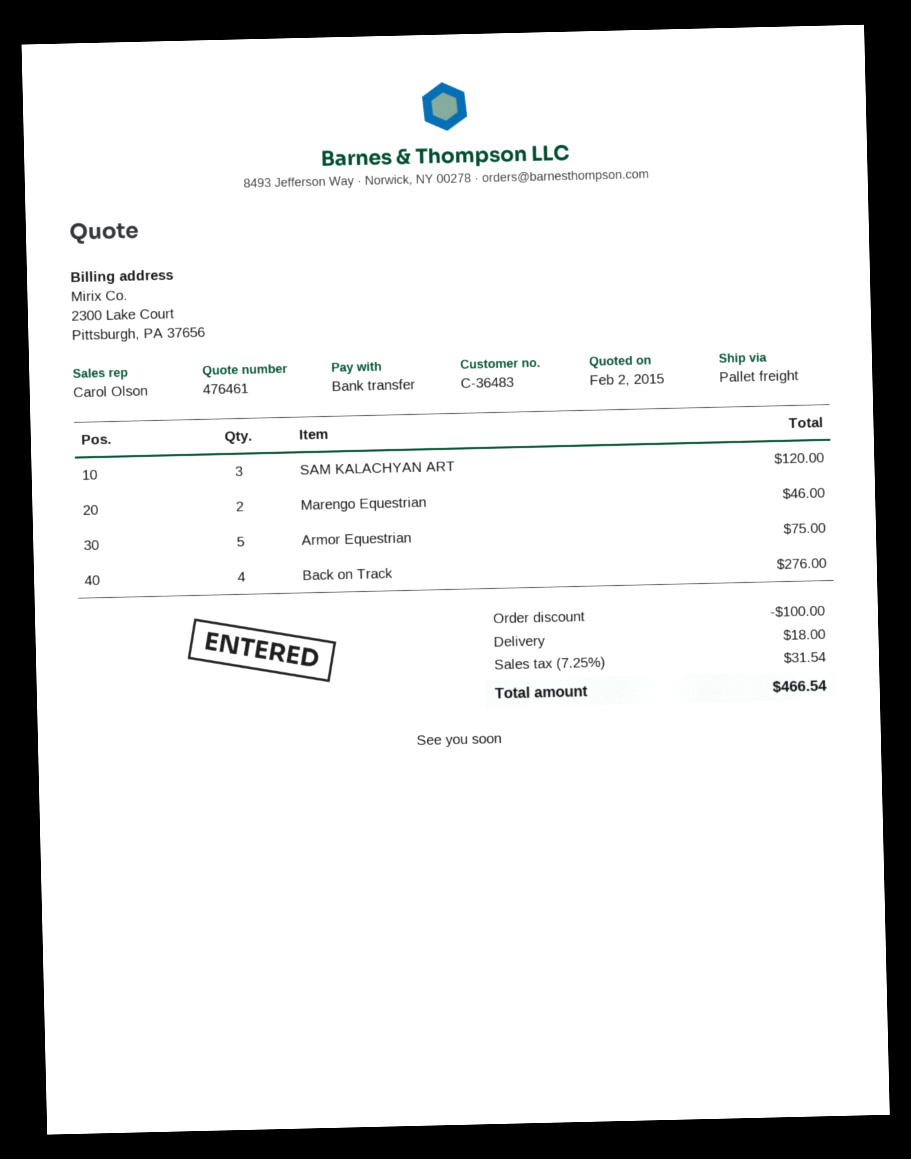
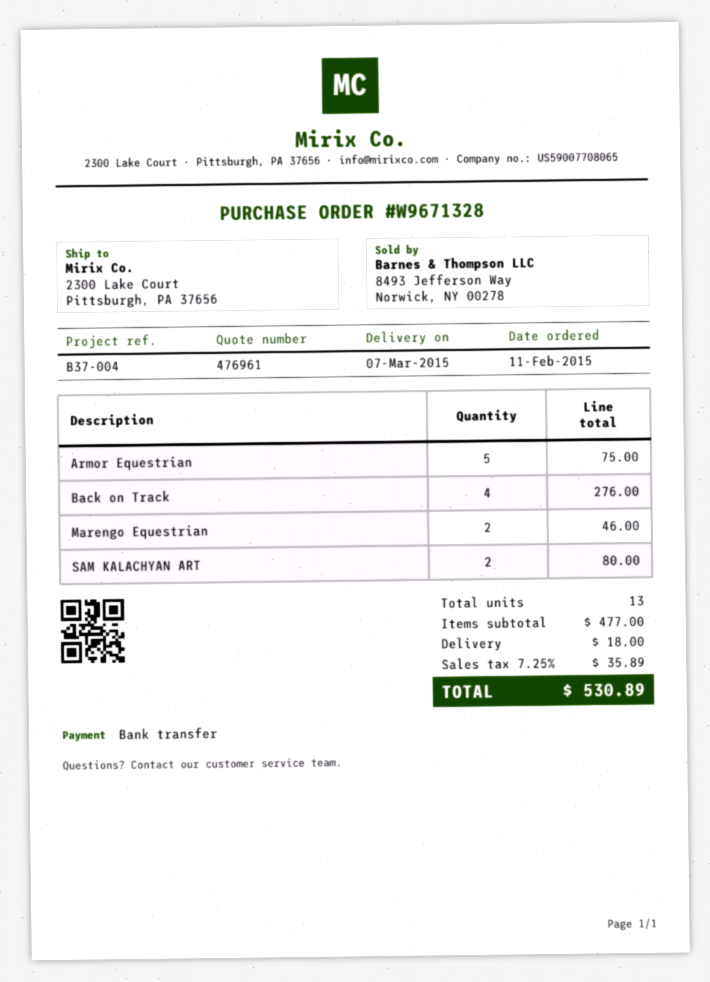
quote number: 476461 -> 476961
SAM KALACHYAN ART: 3 for 120.00 -> 2 for 80.00
discount: 100.00 -> none
tax: 7.25% = 31.54 -> 7.25% = 35.89
total: 466.54 -> 530.89

